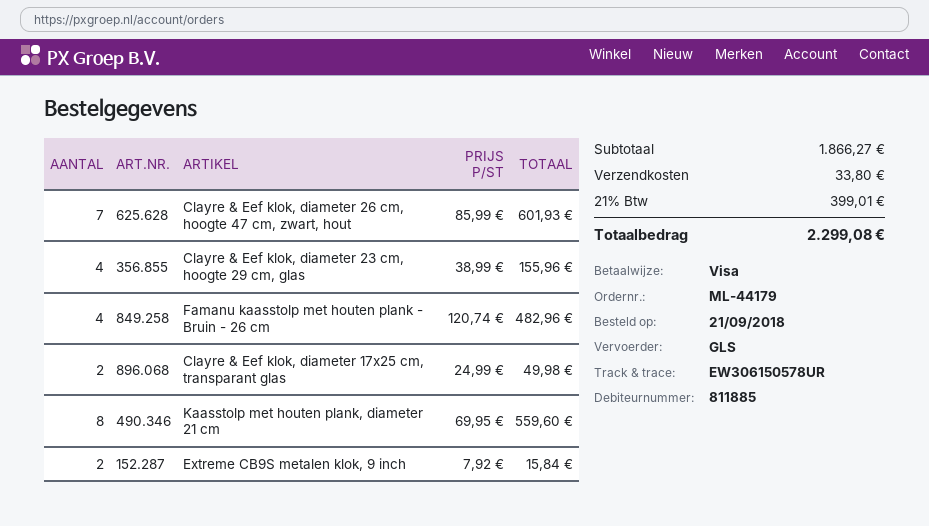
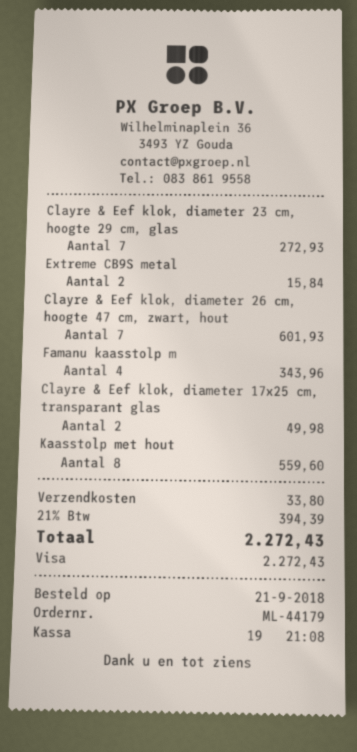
Clayre & Eef klok, diameter 23 cm, hoogte 29 cm, glas: 4 for 155.96 -> 7 for 272.93
Famanu kaasstolp met houten plank - Bruin - 26 cm: 4 for 482.96 -> 4 for 343.96
tax: 21% = 399.01 -> 21% = 394.39
total: 2299.08 -> 2272.43

